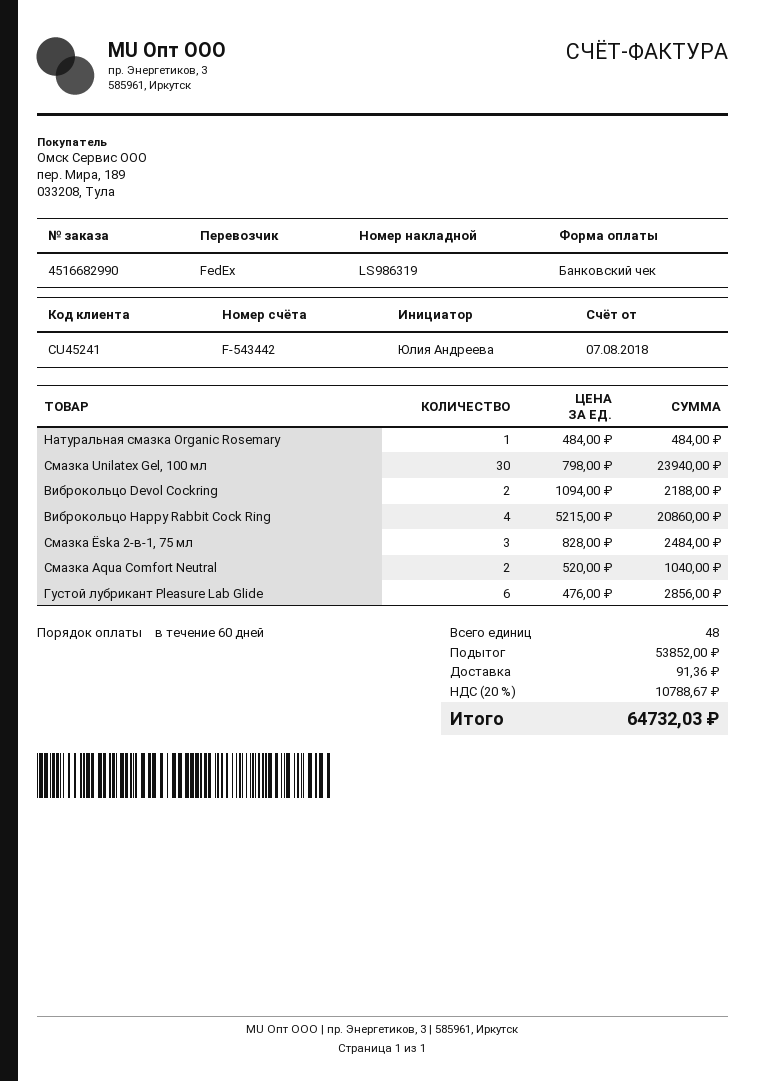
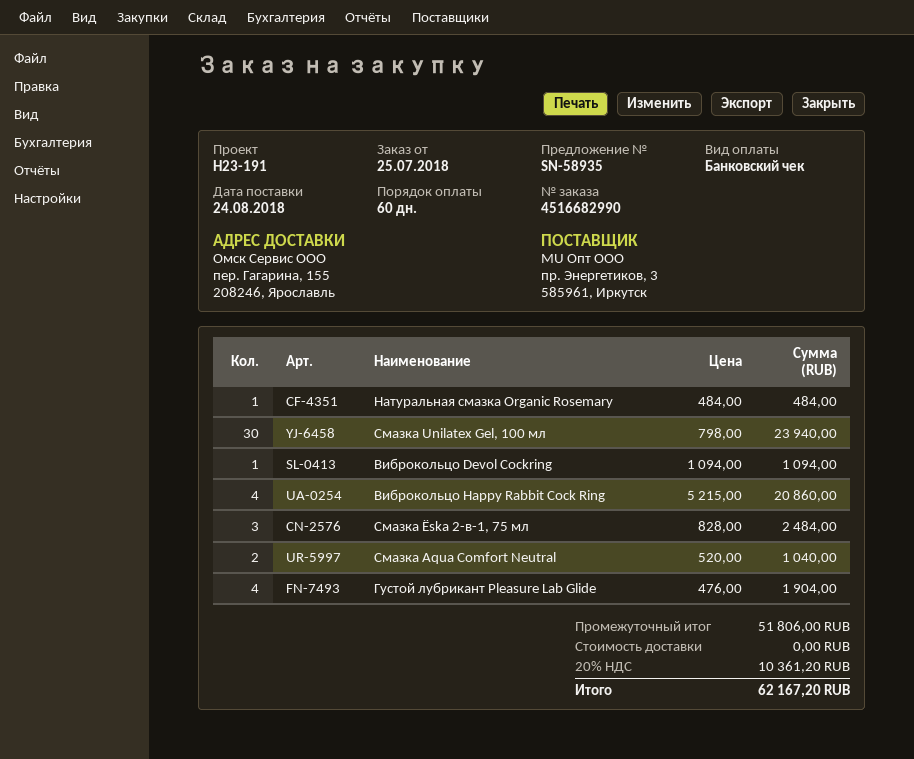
Виброкольцо Devol Cockring: 2 x 1094.00 = 2188.00 -> 1 x 1094.00 = 1094.00
Густой лубрикант Pleasure Lab Glide: 6 x 476.00 = 2856.00 -> 4 x 476.00 = 1904.00
subtotal: 53852.00 -> 51806.00
shipping: 91.36 -> 0.00
tax: 20% = 10788.67 -> 20% = 10361.20
total: 64732.03 -> 62167.20

